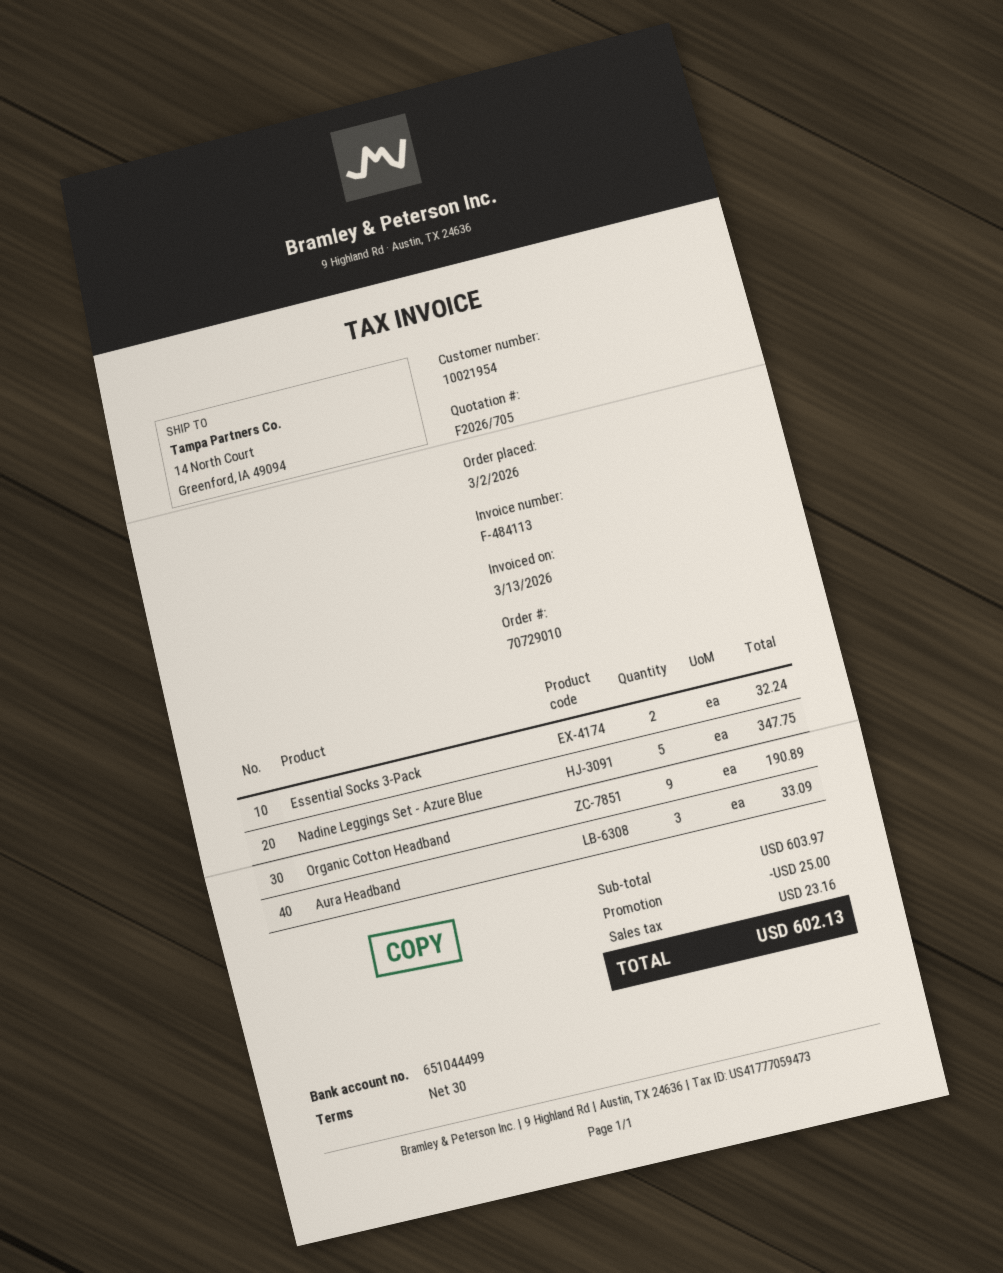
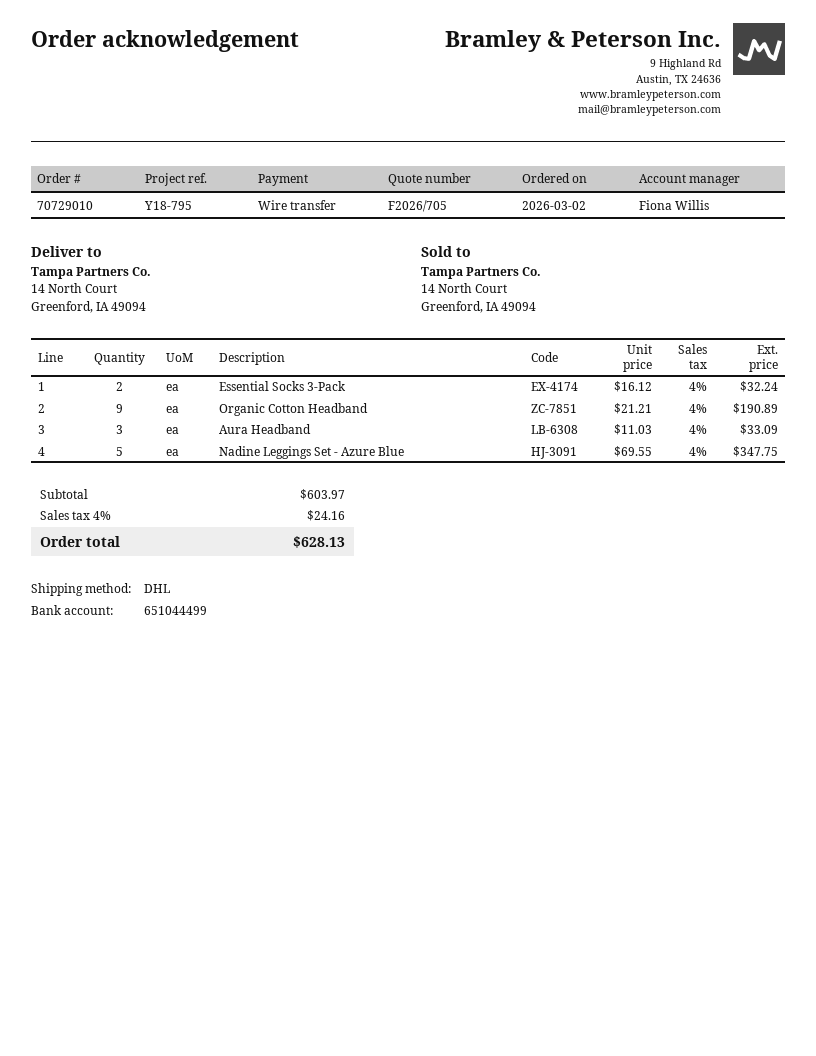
discount: 25.00 -> none
tax: 23.16 -> 24.16
total: 602.13 -> 628.13

